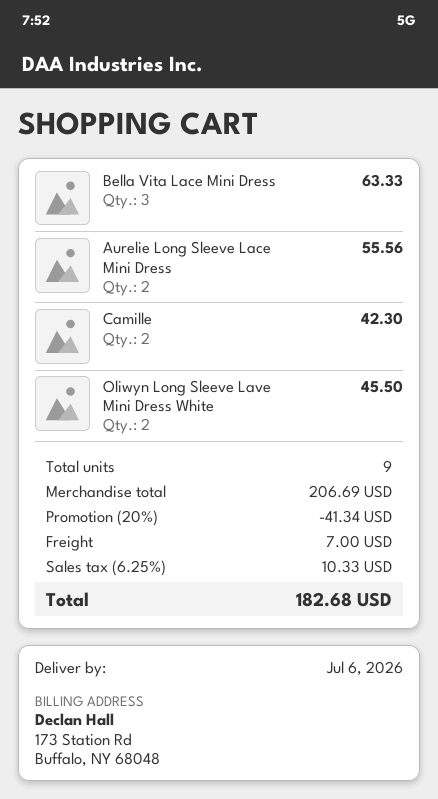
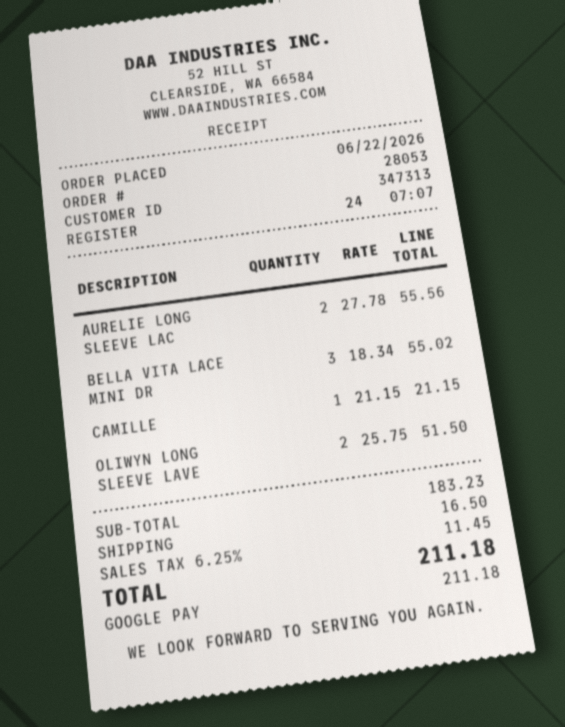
Bella Vita Lace Mini Dress: 3 for 63.33 -> 3 for 55.02
Camille: 2 for 42.30 -> 1 for 21.15
Oliwyn Long Sleeve Lave Mini Dress White: 2 for 45.50 -> 2 for 51.50
subtotal: 206.69 -> 183.23
discount: 20% = 41.34 -> none
shipping: 7.00 -> 16.50
tax: 6.25% = 10.33 -> 6.25% = 11.45
total: 182.68 -> 211.18

